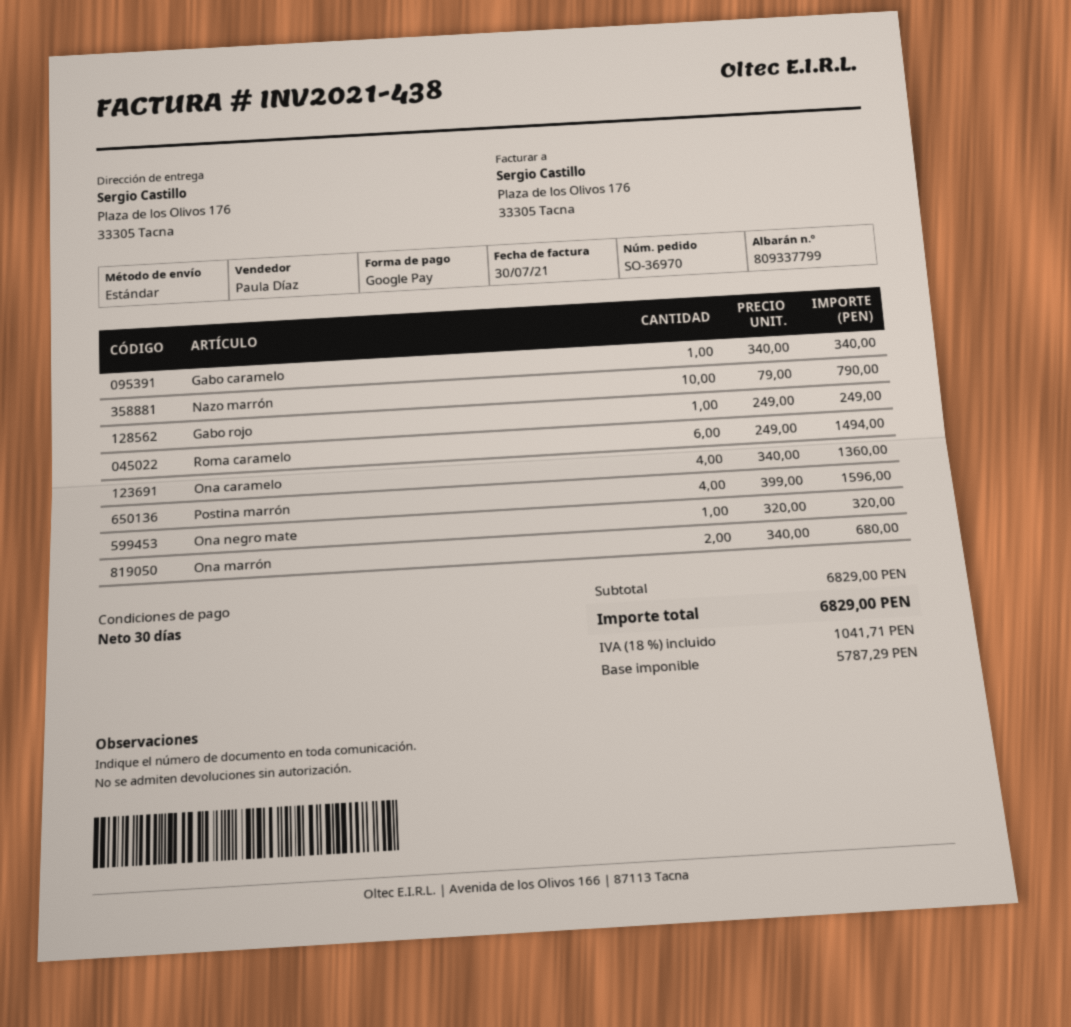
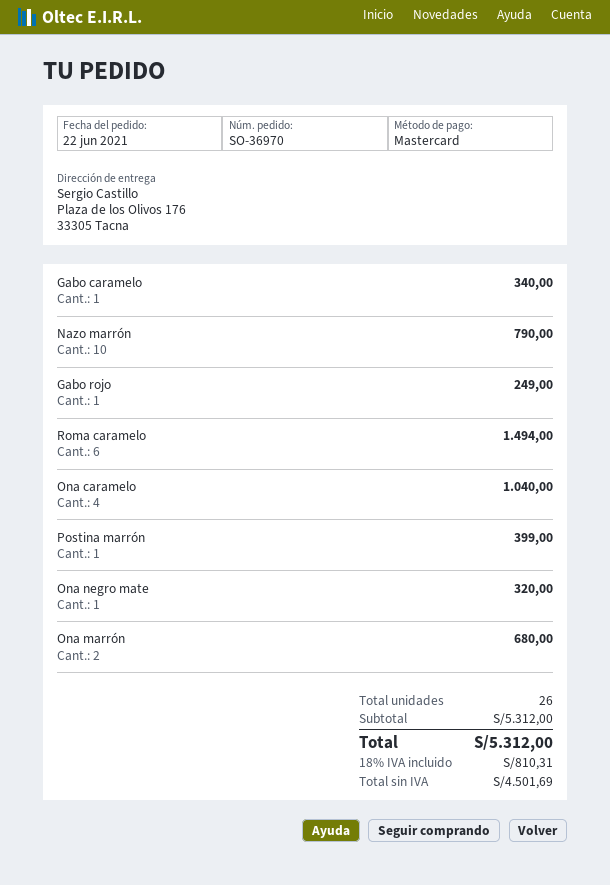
payment method: Google Pay -> Mastercard
Ona caramelo: 4 for 1360.00 -> 4 for 1040.00
Postina marrón: 4 for 1596.00 -> 1 for 399.00
subtotal: 6829.00 -> 5312.00
net: 5787.29 -> 4501.69
tax: 18% = 1041.71 -> 18% = 810.31
total: 6829.00 -> 5312.00

